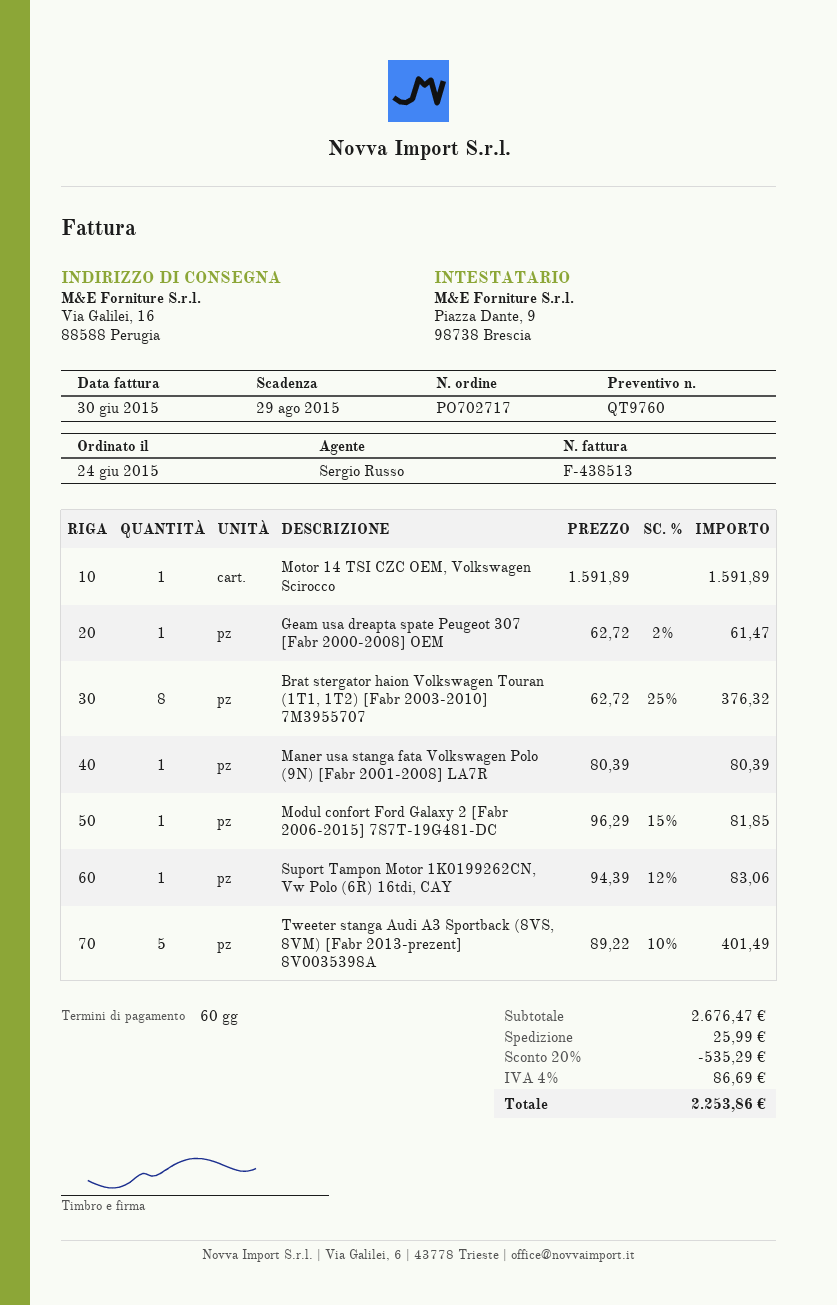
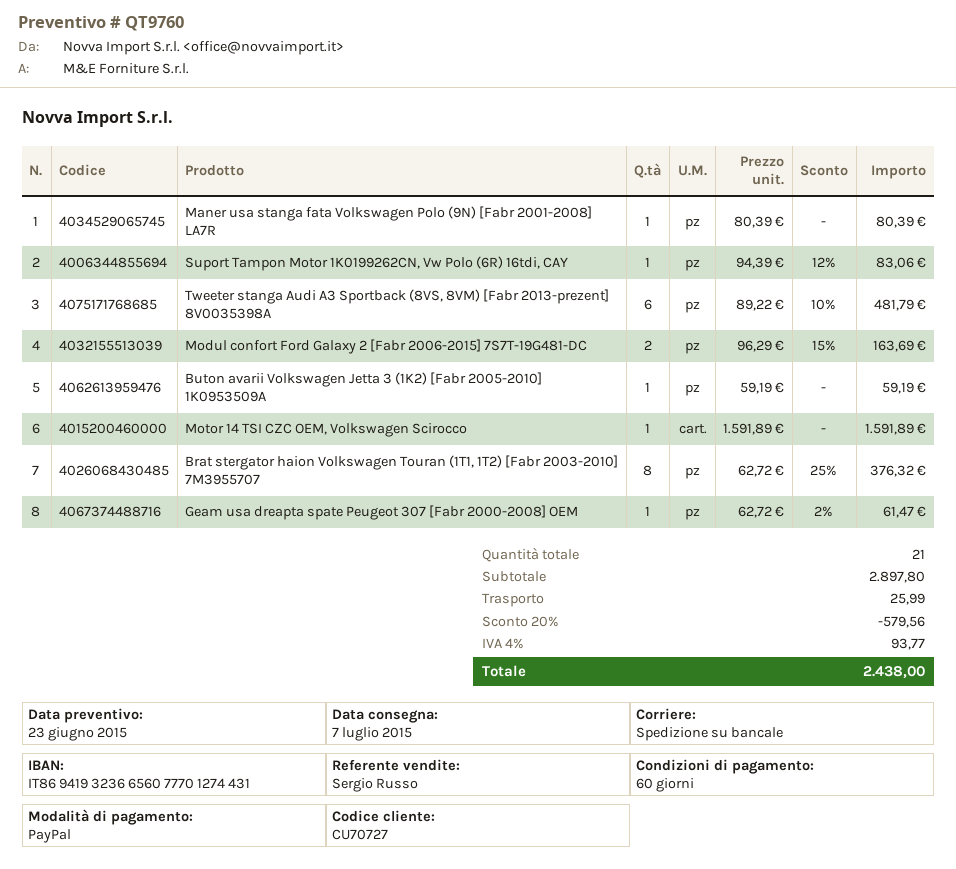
Modul confort Ford Galaxy 2 [Fabr 2006-2015] 7S7T-19G481-DC: 1 x 96.29 - 15% = 81.85 -> 2 x 96.29 - 15% = 163.69
Tweeter stanga Audi A3 Sportback (8VS, 8VM) [Fabr 2013-prezent] 8V0035398A: 5 x 89.22 - 10% = 401.49 -> 6 x 89.22 - 10% = 481.79
Buton avarii Volkswagen Jetta 3 (1K2) [Fabr 2005-2010] 1K0953509A: none -> 1 x 59.19 = 59.19
subtotal: 2676.47 -> 2897.80
discount: 20% = 535.29 -> 20% = 579.56
tax: 4% = 86.69 -> 4% = 93.77
total: 2253.86 -> 2438.00

